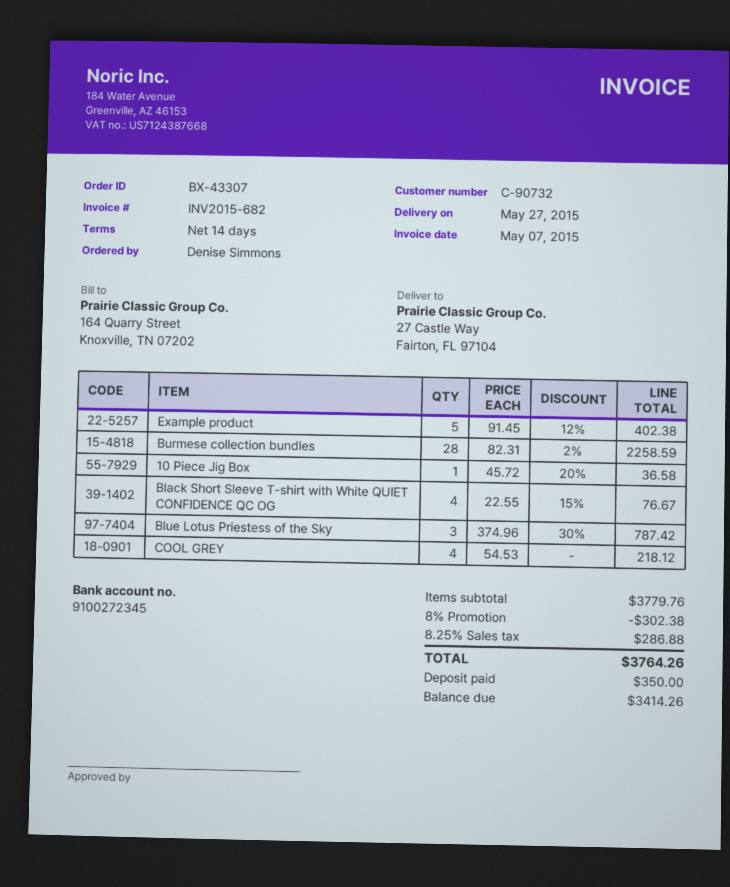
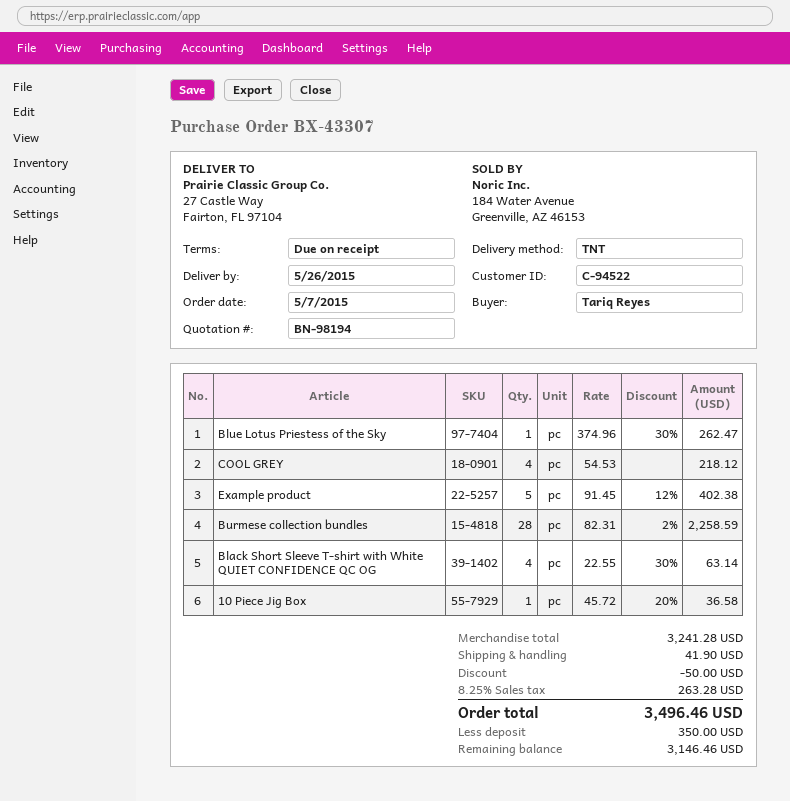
delivery date: 2015-05-27 -> 2015-05-26
payment terms: 14 days -> on receipt
customer number: C-90732 -> C-94522
ordered by: Denise Simmons -> Tariq Reyes
Black Short Sleeve T-shirt with White QUIET CONFIDENCE QC OG: 4 x 22.55 - 15% = 76.67 -> 4 x 22.55 - 30% = 63.14
Blue Lotus Priestess of the Sky: 3 x 374.96 - 30% = 787.42 -> 1 x 374.96 - 30% = 262.47
subtotal: 3779.76 -> 3241.28
discount: 302.38 -> 50.00
shipping: none -> 41.90
tax: 8.25% = 286.88 -> 8.25% = 263.28
total: 3764.26 -> 3496.46
balance: 3414.26 -> 3146.46

